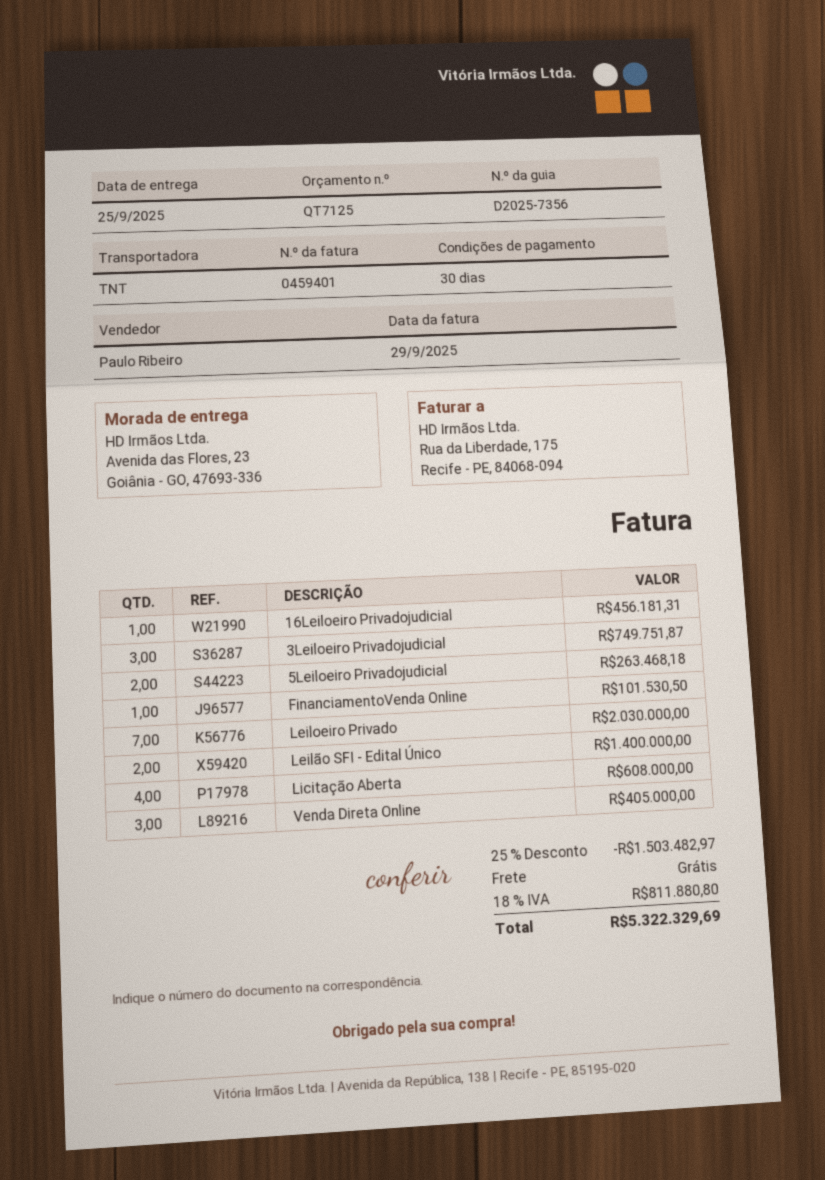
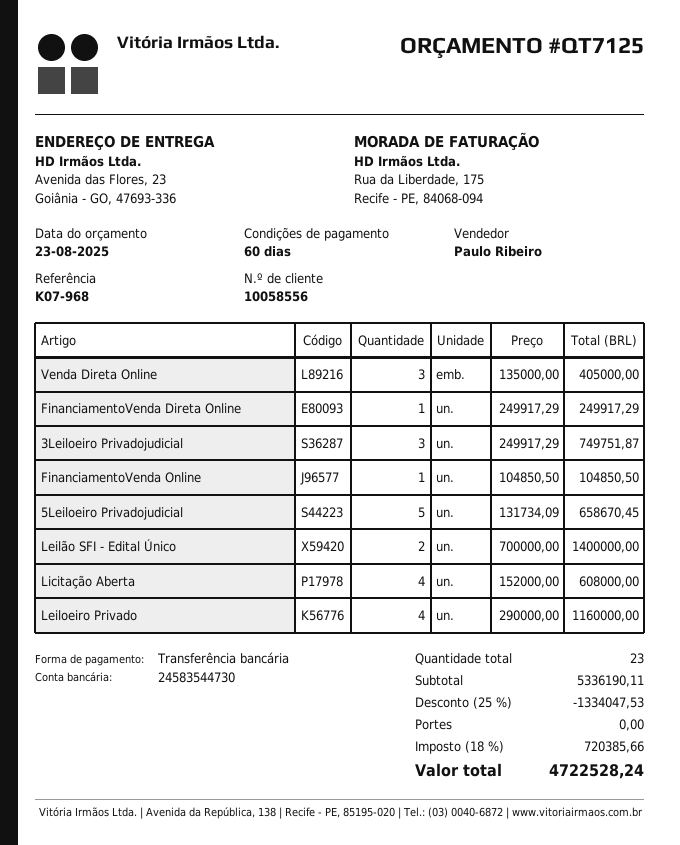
payment terms: 30 days -> 60 days
16Leiloeiro Privadojudicial: 1 for 456181.31 -> none
5Leiloeiro Privadojudicial: 2 for 263468.18 -> 5 for 658670.45
FinanciamentoVenda Online: 1 for 101530.50 -> 1 for 104850.50
Leiloeiro Privado: 7 for 2030000.00 -> 4 for 1160000.00
FinanciamentoVenda Direta Online: none -> 1 for 249917.29
discount: 25% = 1503482.97 -> 25% = 1334047.53
tax: 18% = 811880.80 -> 18% = 720385.66
total: 5322329.69 -> 4722528.24

